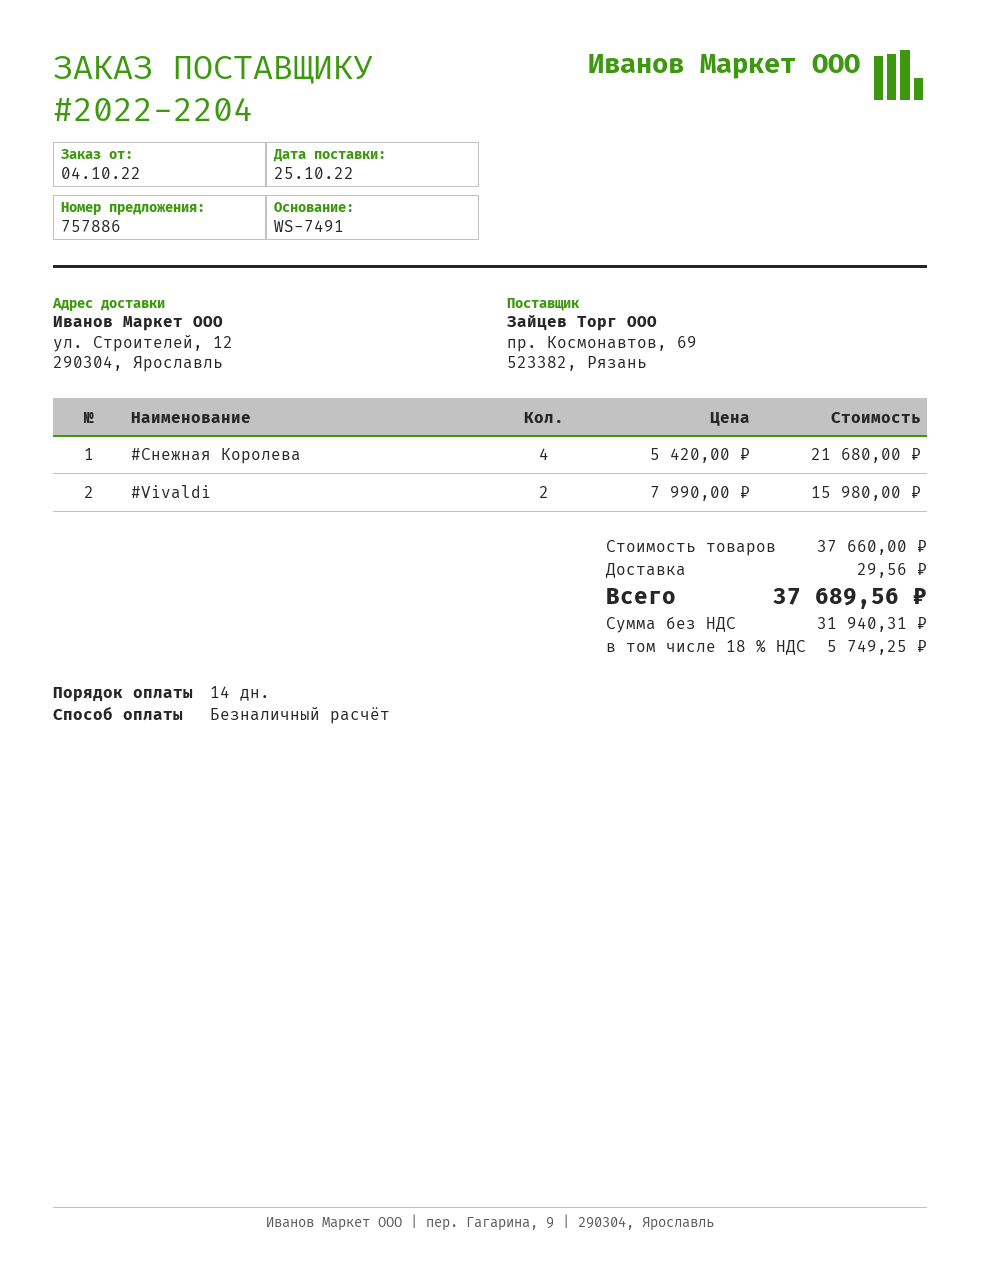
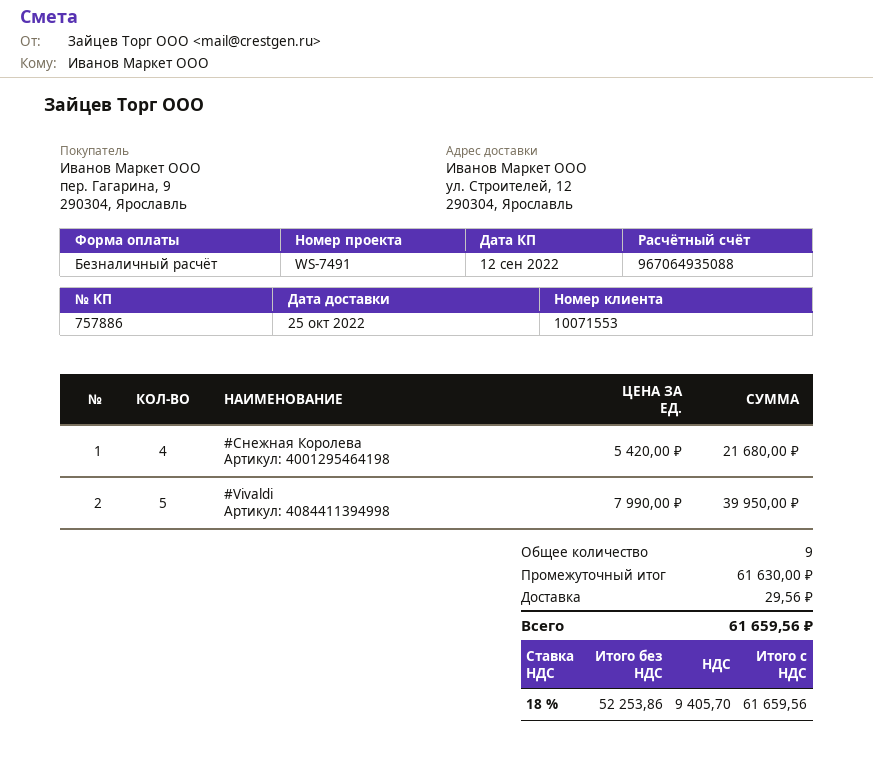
#Vivaldi: 2 x 7990.00 = 15980.00 -> 5 x 7990.00 = 39950.00
subtotal: 37660.00 -> 61630.00
net: 31940.31 -> 52253.86
tax: 18% = 5749.25 -> 18% = 9405.70
total: 37689.56 -> 61659.56

